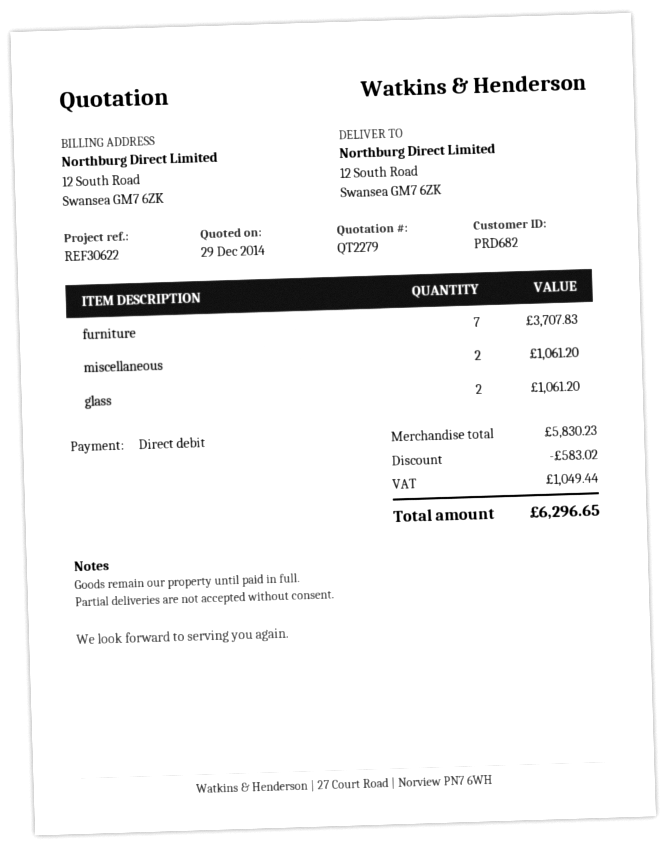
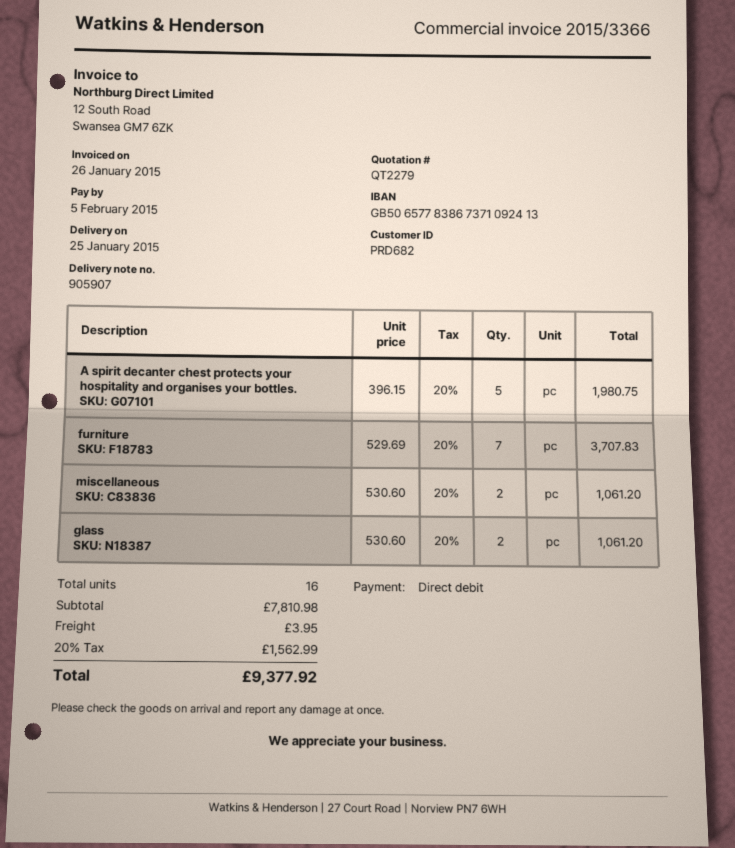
A spirit decanter chest protects your hospitality and organises your bottles.: none -> 5 for 1980.75
subtotal: 5830.23 -> 7810.98
discount: 583.02 -> none
shipping: none -> 3.95
tax: 1049.44 -> 1562.99
total: 6296.65 -> 9377.92

